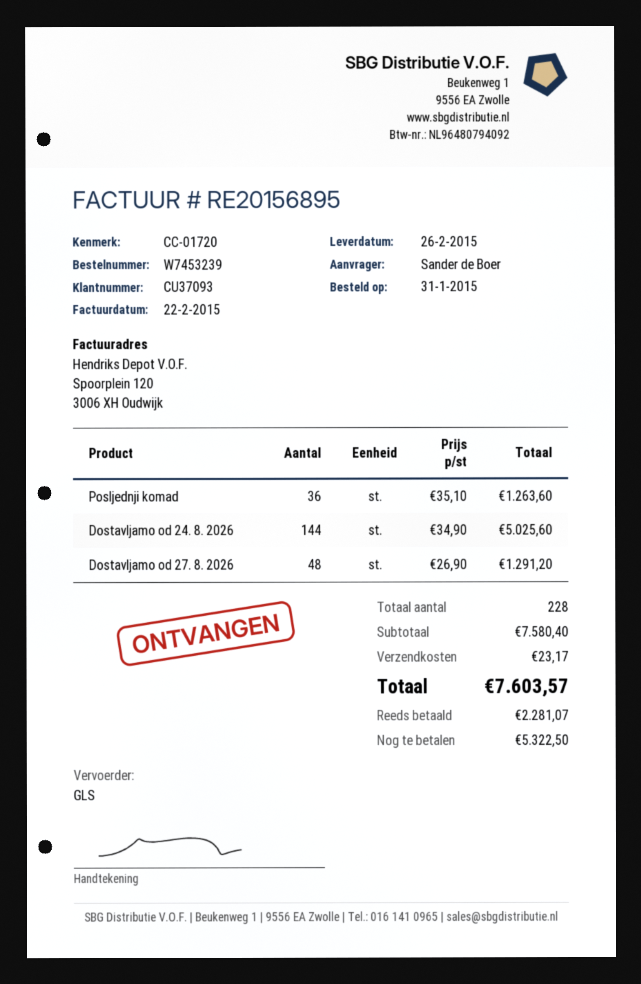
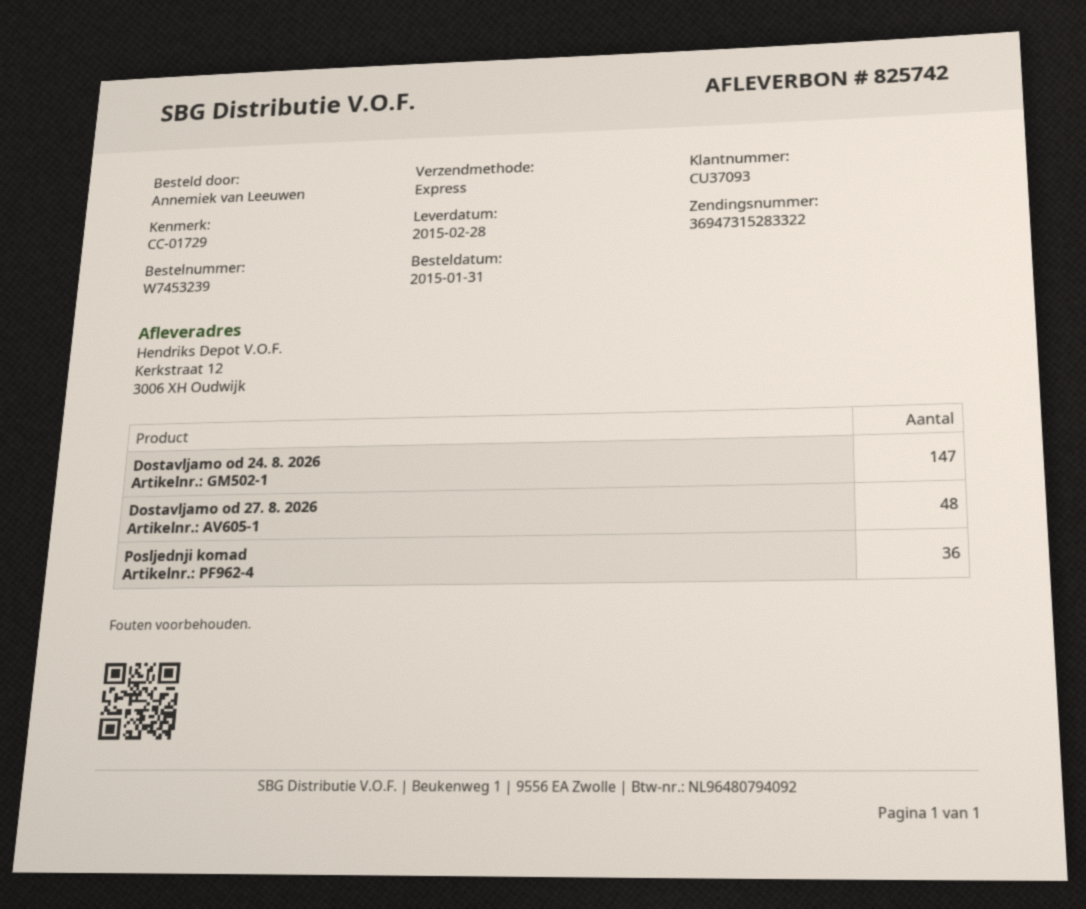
delivery date: 2015-02-26 -> 2015-02-28
reference: CC-01720 -> CC-01729
ordered by: Sander de Boer -> Annemiek van Leeuwen
shipping method: GLS -> express
Dostavljamo od 24. 8. 2026: 144 -> 147

